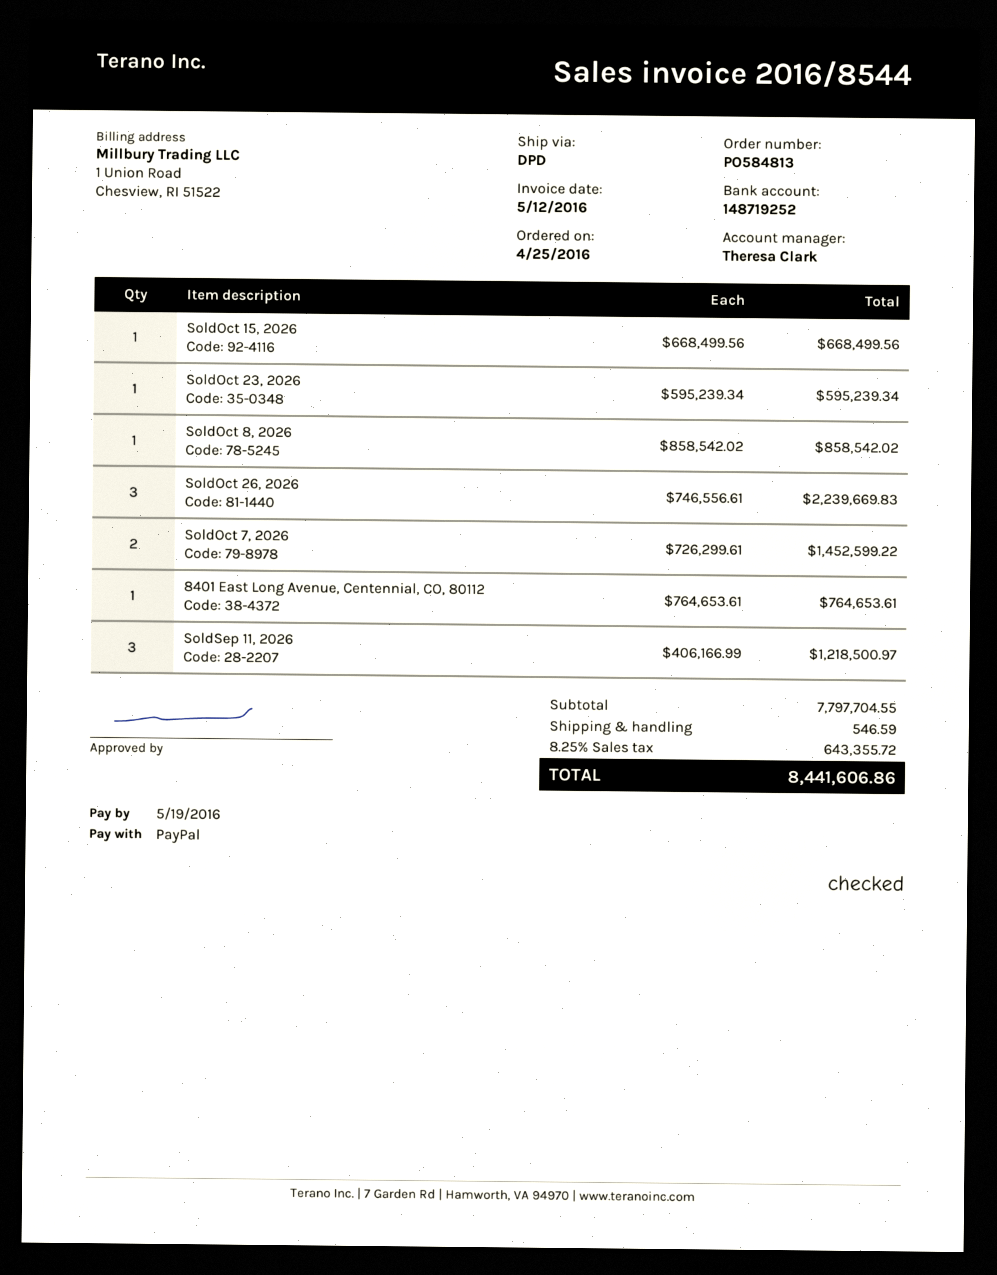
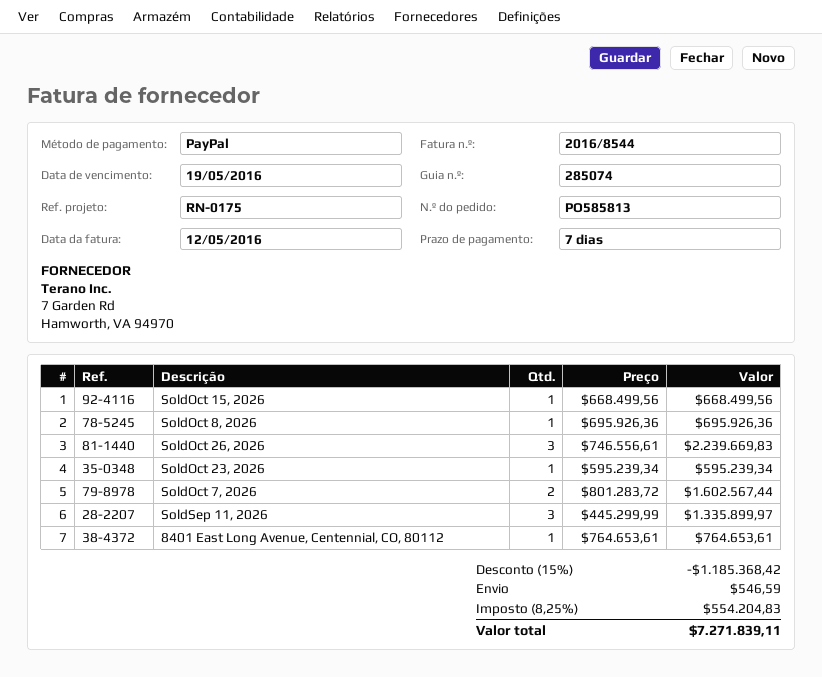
order number: PO584813 -> PO585813
SoldOct 8, 2026: 1 x 858542.02 = 858542.02 -> 1 x 695926.36 = 695926.36
SoldOct 7, 2026: 2 x 726299.61 = 1452599.22 -> 2 x 801283.72 = 1602567.44
SoldSep 11, 2026: 3 x 406166.99 = 1218500.97 -> 3 x 445299.99 = 1335899.97
discount: none -> 15% = 1185368.42
tax: 8.25% = 643355.72 -> 8.25% = 554204.83
total: 8441606.86 -> 7271839.11

